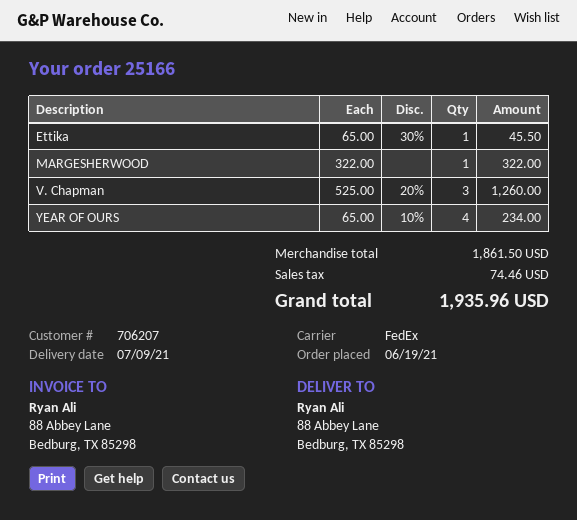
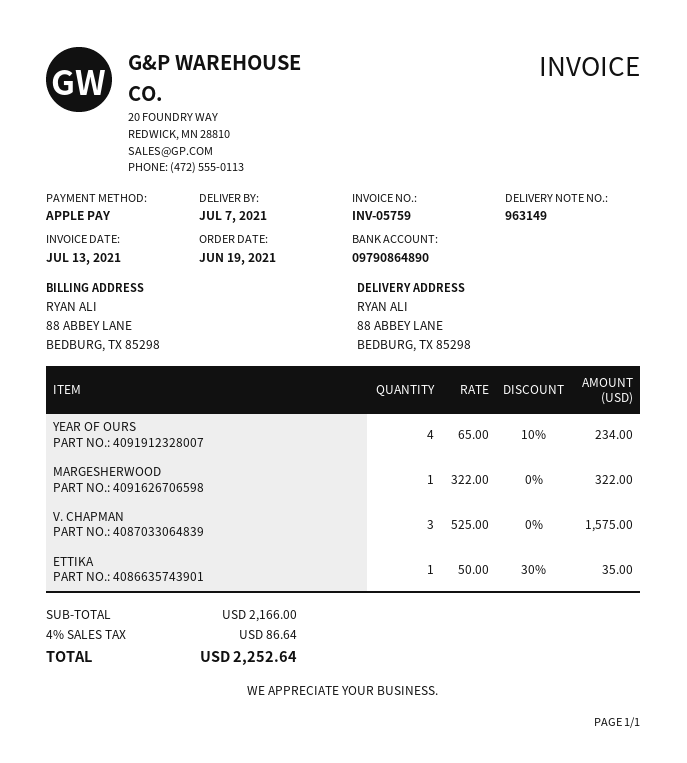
delivery date: 2021-07-09 -> 2021-07-07
Ettika: 1 x 65.00 - 30% = 45.50 -> 1 x 50.00 - 30% = 35.00
V. Chapman: 3 x 525.00 - 20% = 1260.00 -> 3 x 525.00 = 1575.00
subtotal: 1861.50 -> 2166.00
tax: 74.46 -> 86.64
total: 1935.96 -> 2252.64

